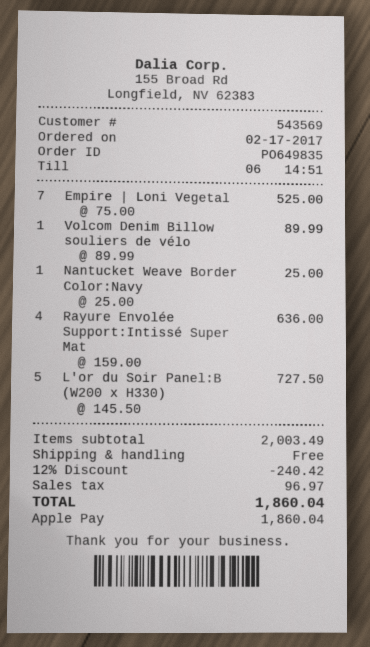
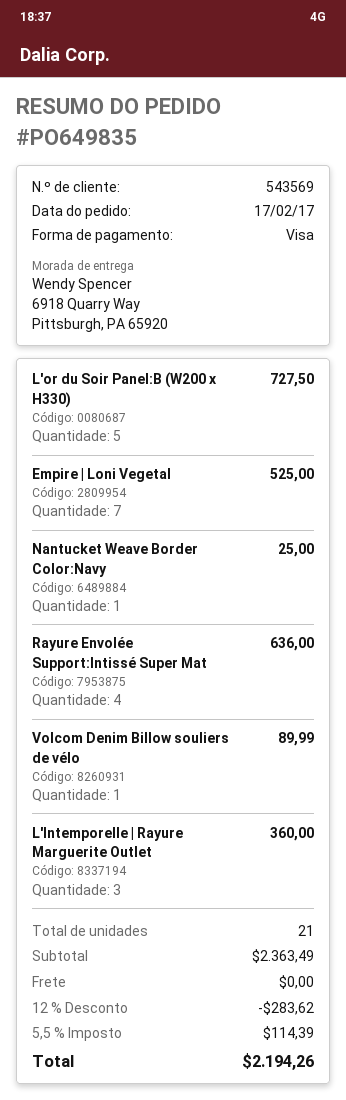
payment method: Apple Pay -> Visa
L'Intemporelle | Rayure Marguerite Outlet: none -> 3 for 360.00
subtotal: 2003.49 -> 2363.49
discount: 12% = 240.42 -> 12% = 283.62
tax: 96.97 -> 114.39
total: 1860.04 -> 2194.26

